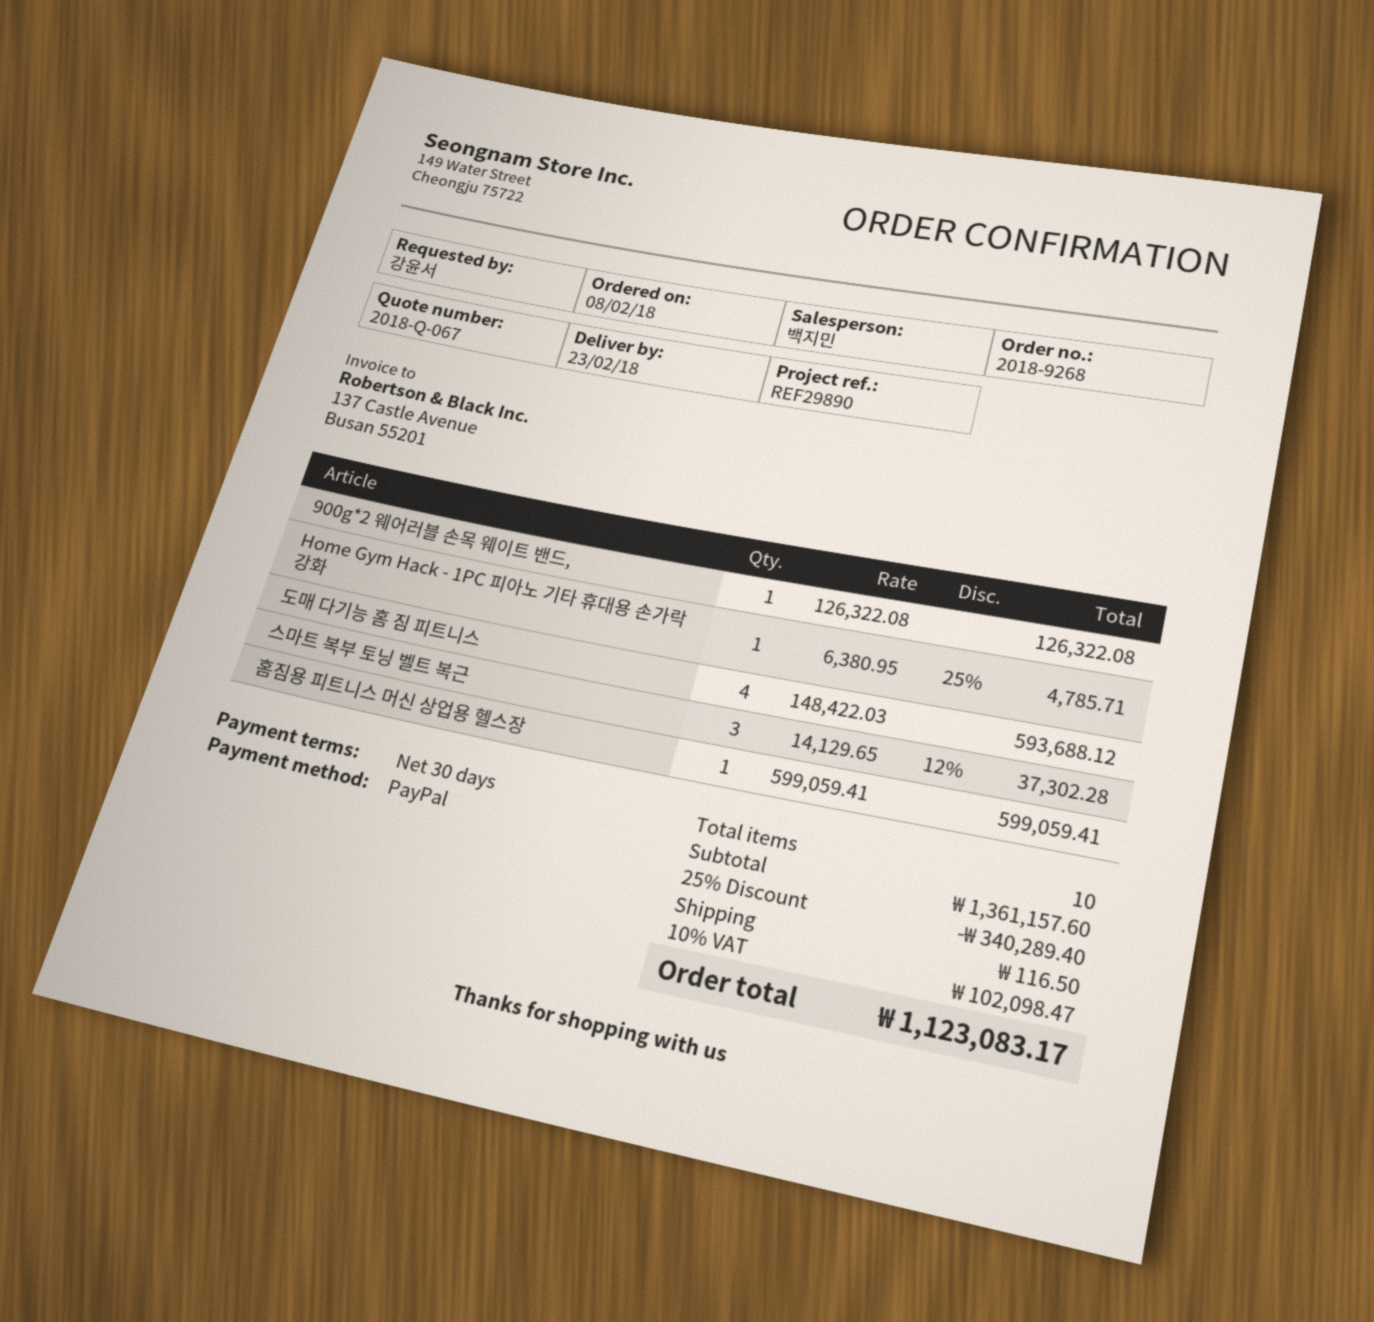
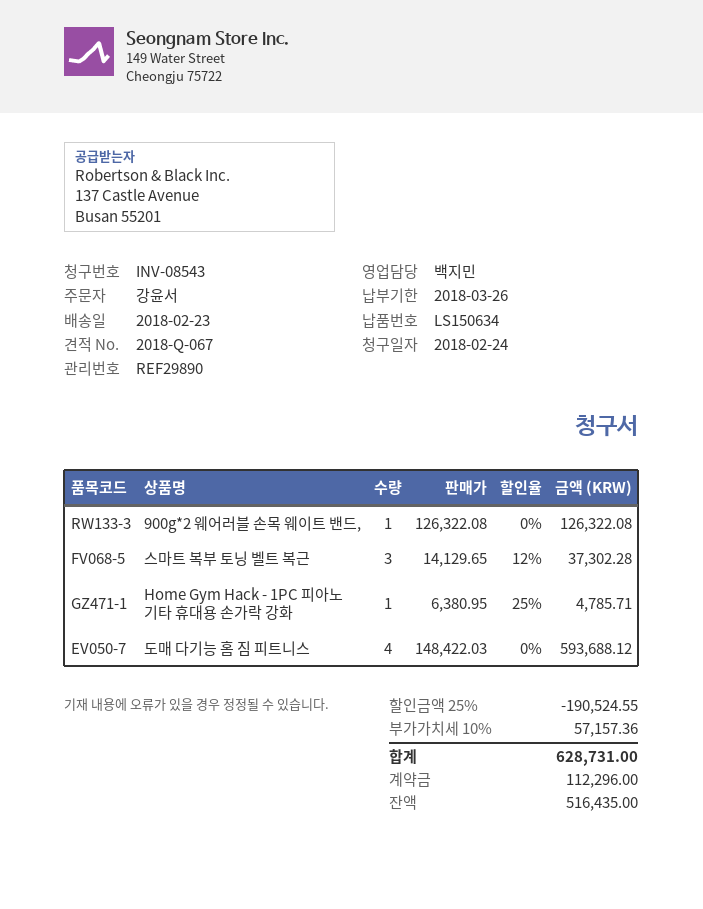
홈짐용 피트니스 머신 상업용 헬스장: 1 x 599059.41 = 599059.41 -> none
discount: 25% = 340289.40 -> 25% = 190524.55
shipping: 116.50 -> none
tax: 10% = 102098.47 -> 10% = 57157.36
total: 1123083.17 -> 628731.00

